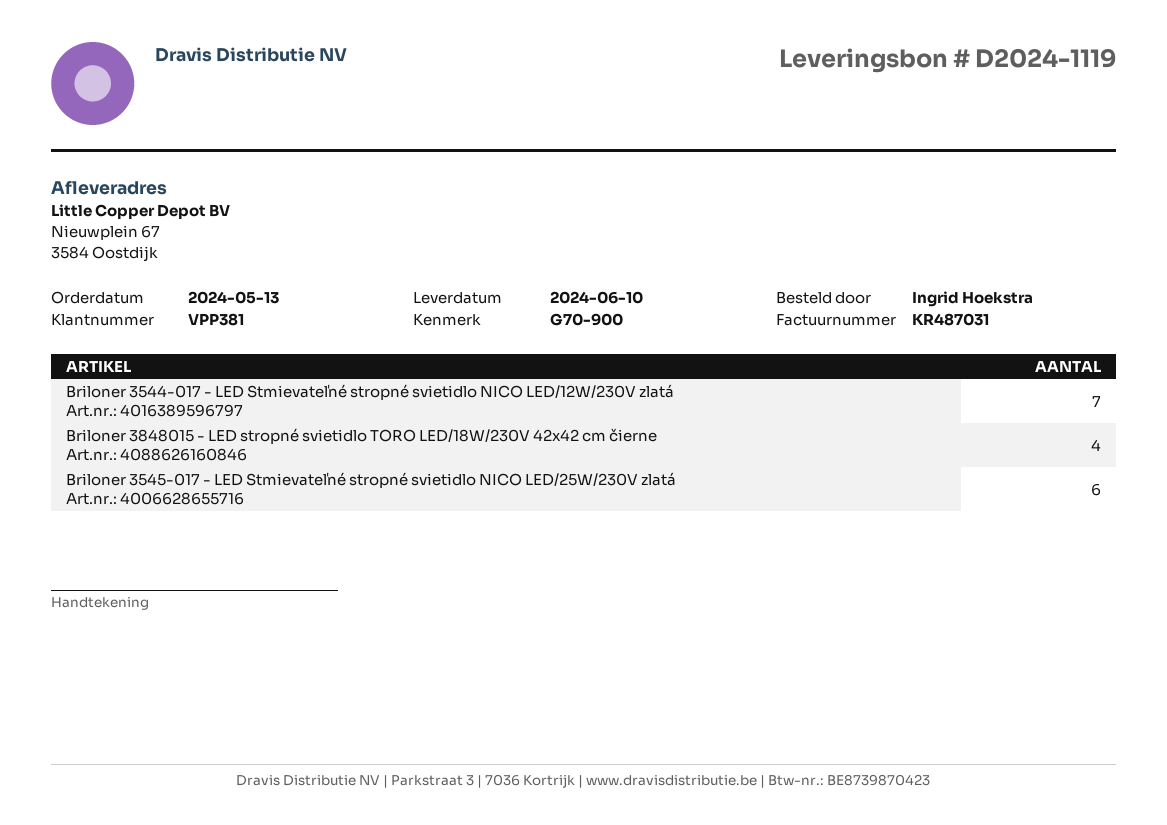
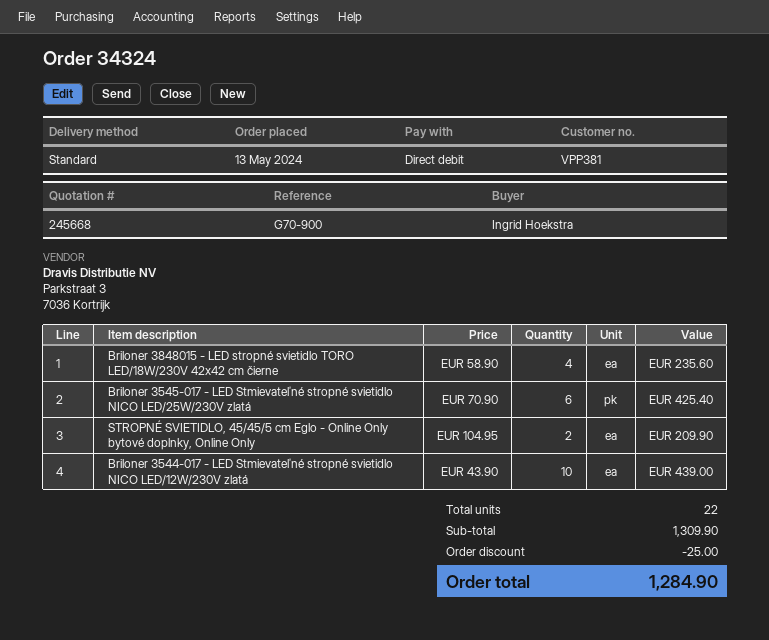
Briloner 3544-017 - LED Stmievateľné stropné svietidlo NICO LED/12W/230V zlatá: 7 -> 10
STROPNÉ SVIETIDLO, 45/45/5 cm Eglo - Online Only bytové doplnky, Online Only: none -> 2

